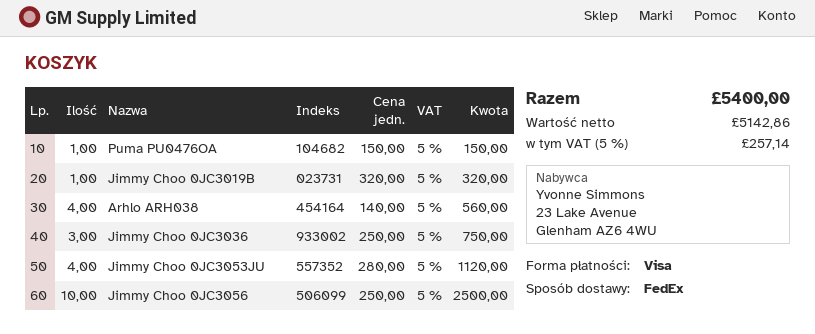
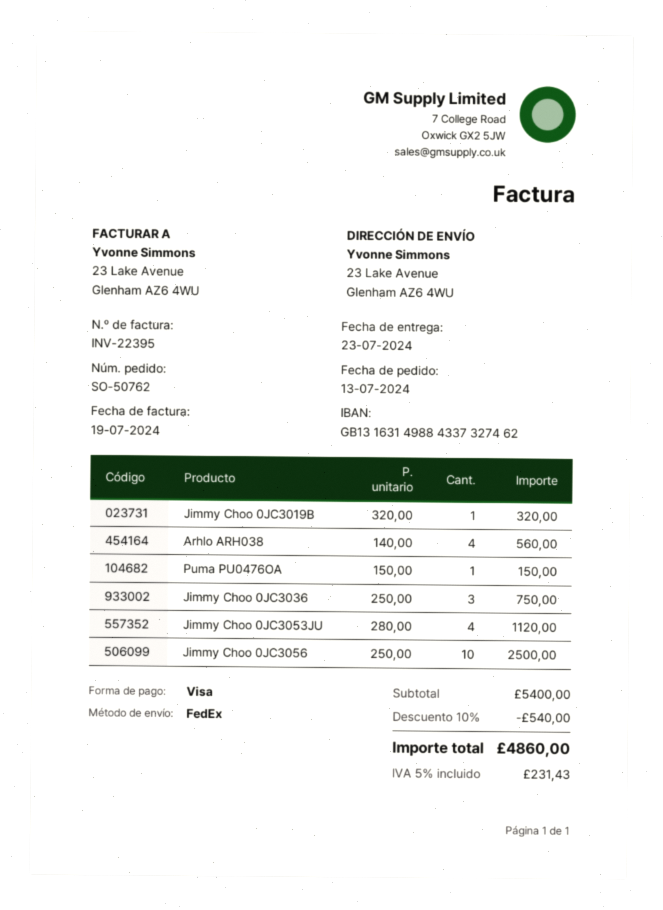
discount: none -> 10% = 540.00
tax: 5% = 257.14 -> 5% = 231.43
total: 5400.00 -> 4860.00

